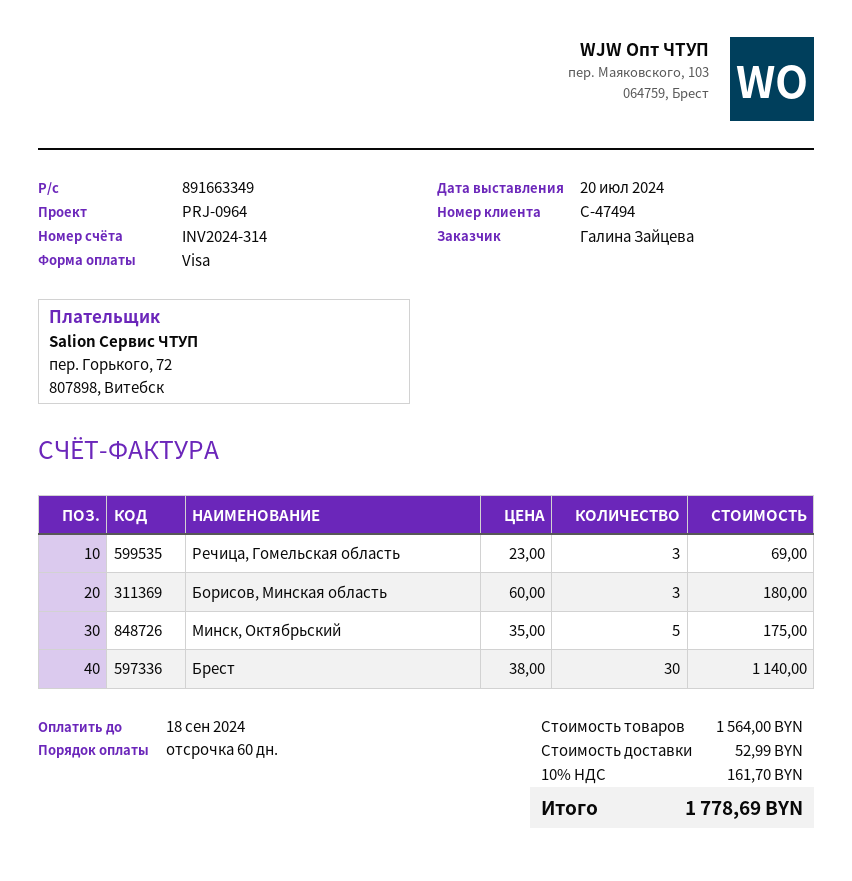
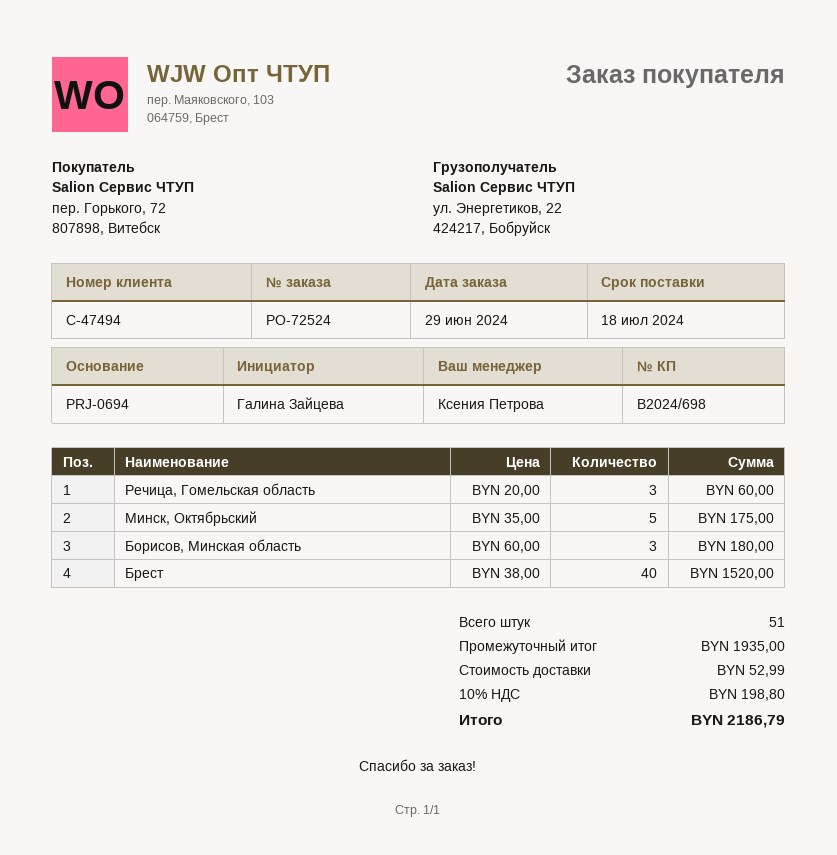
reference: PRJ-0964 -> PRJ-0694
Речица, Гомельская область: 3 x 23.00 = 69.00 -> 3 x 20.00 = 60.00
Брест: 30 x 38.00 = 1140.00 -> 40 x 38.00 = 1520.00
subtotal: 1564.00 -> 1935.00
tax: 10% = 161.70 -> 10% = 198.80
total: 1778.69 -> 2186.79

